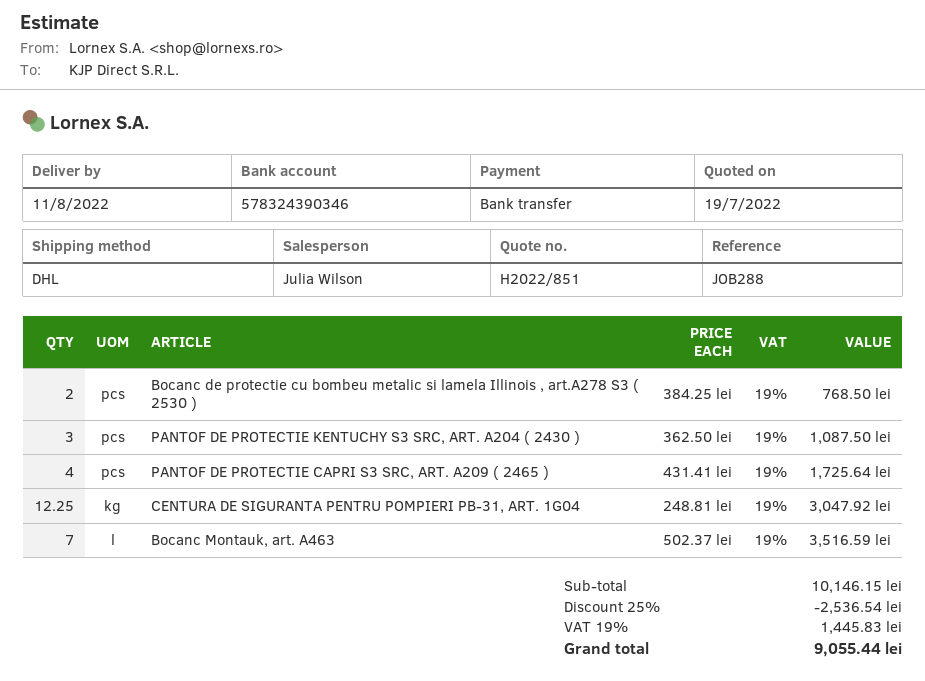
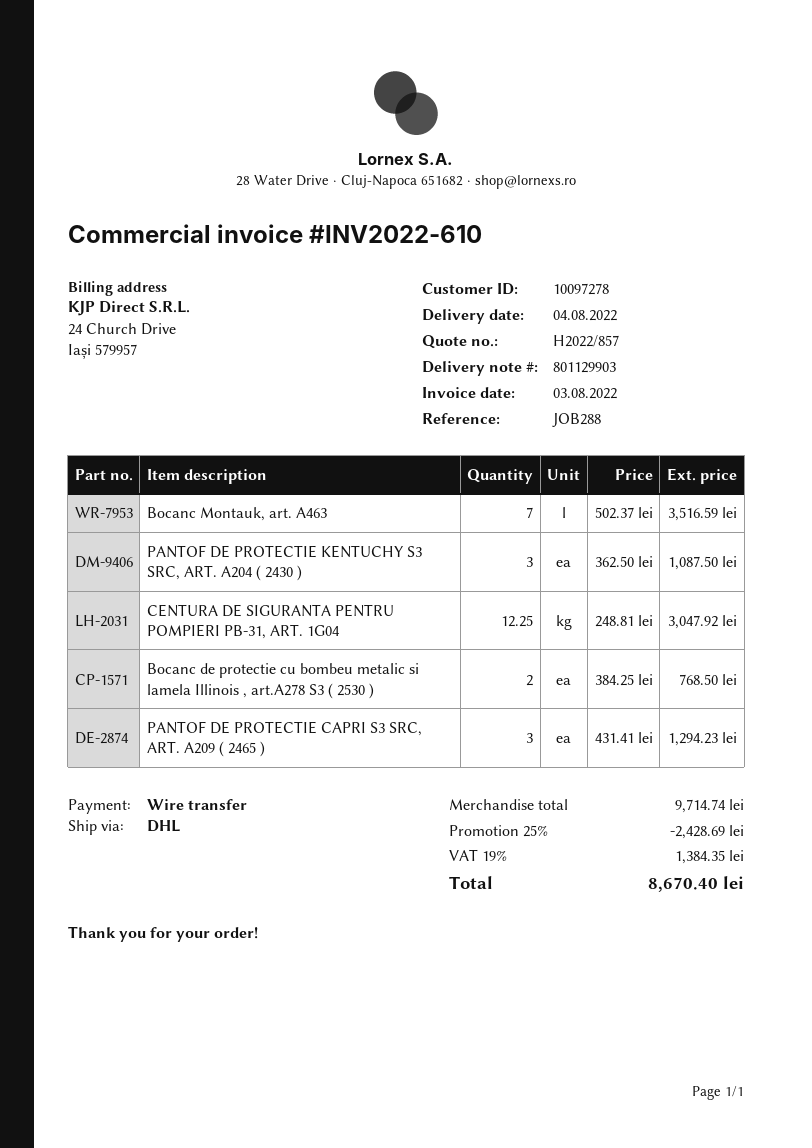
quote number: H2022/851 -> H2022/857
delivery date: 2022-08-11 -> 2022-08-04
PANTOF DE PROTECTIE CAPRI S3 SRC, ART. A209 ( 2465 ): 4 x 431.41 = 1725.64 -> 3 x 431.41 = 1294.23
subtotal: 10146.15 -> 9714.74
discount: 25% = 2536.54 -> 25% = 2428.69
tax: 19% = 1445.83 -> 19% = 1384.35
total: 9055.44 -> 8670.40

